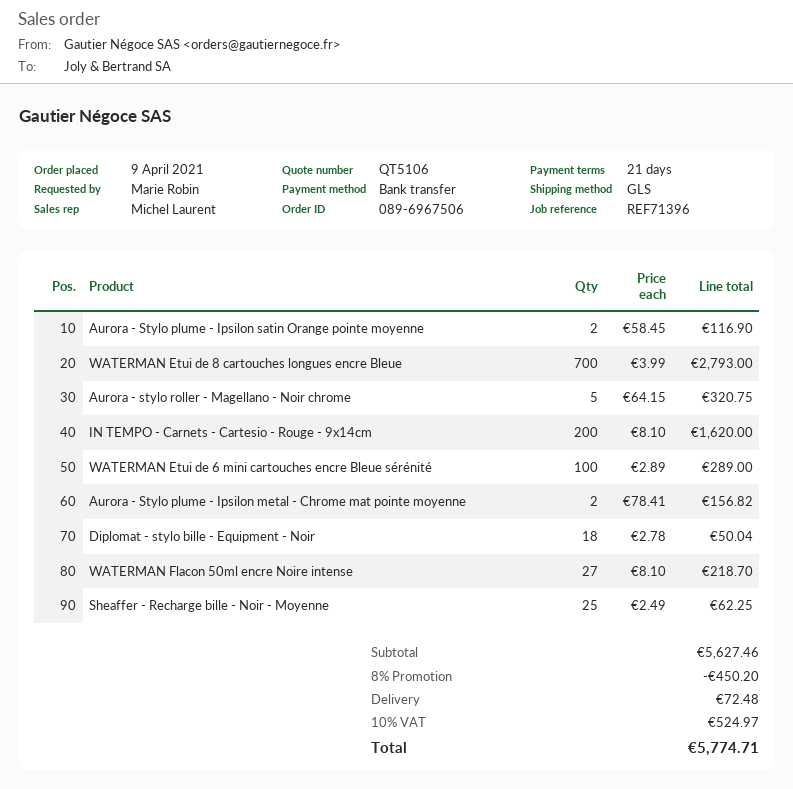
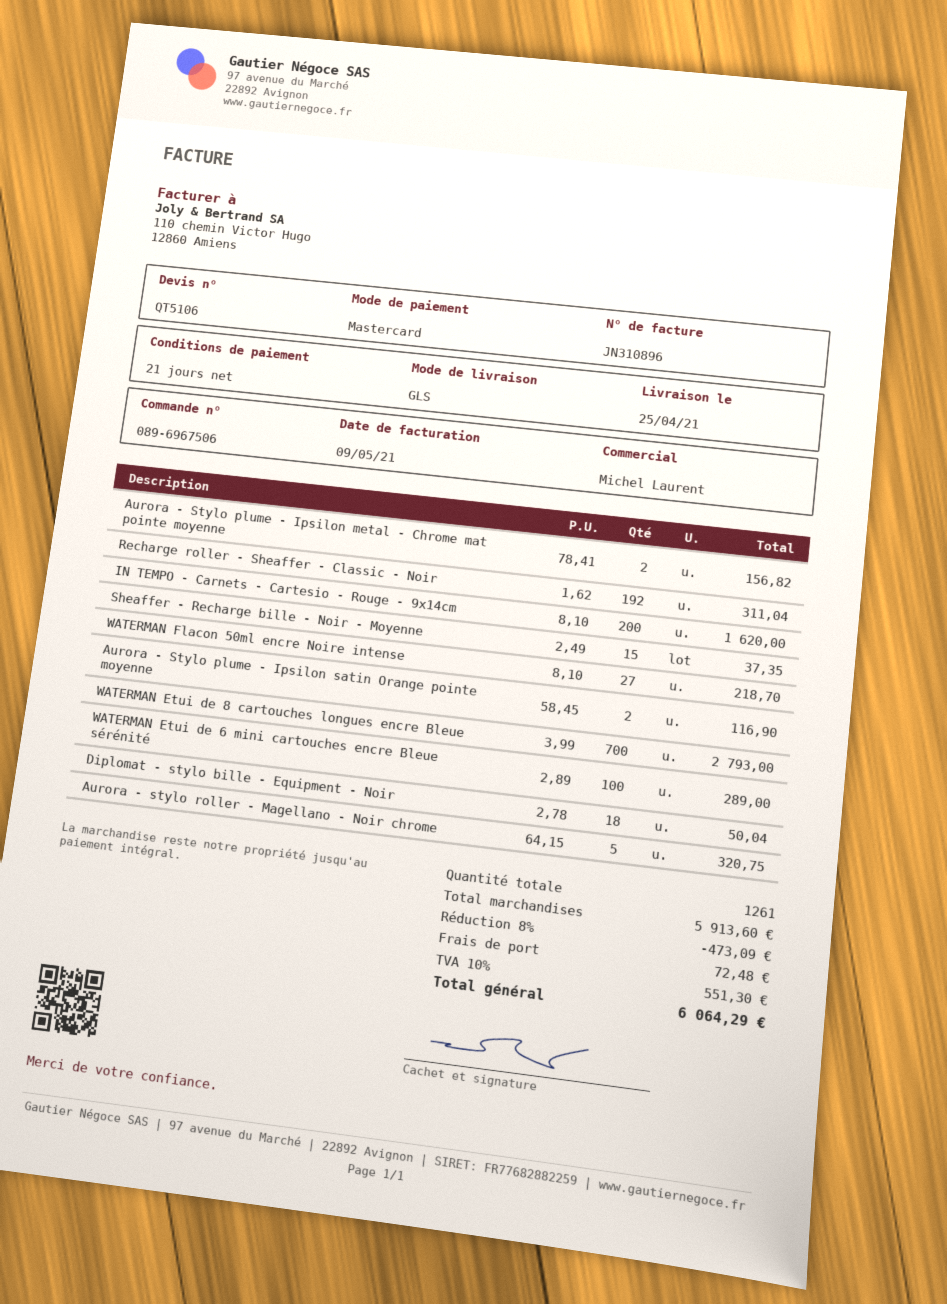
payment method: bank transfer -> Mastercard
Sheaffer - Recharge bille - Noir - Moyenne: 25 x 2.49 = 62.25 -> 15 x 2.49 = 37.35
Recharge roller - Sheaffer - Classic - Noir: none -> 192 x 1.62 = 311.04
subtotal: 5627.46 -> 5913.60
discount: 8% = 450.20 -> 8% = 473.09
tax: 10% = 524.97 -> 10% = 551.30
total: 5774.71 -> 6064.29

